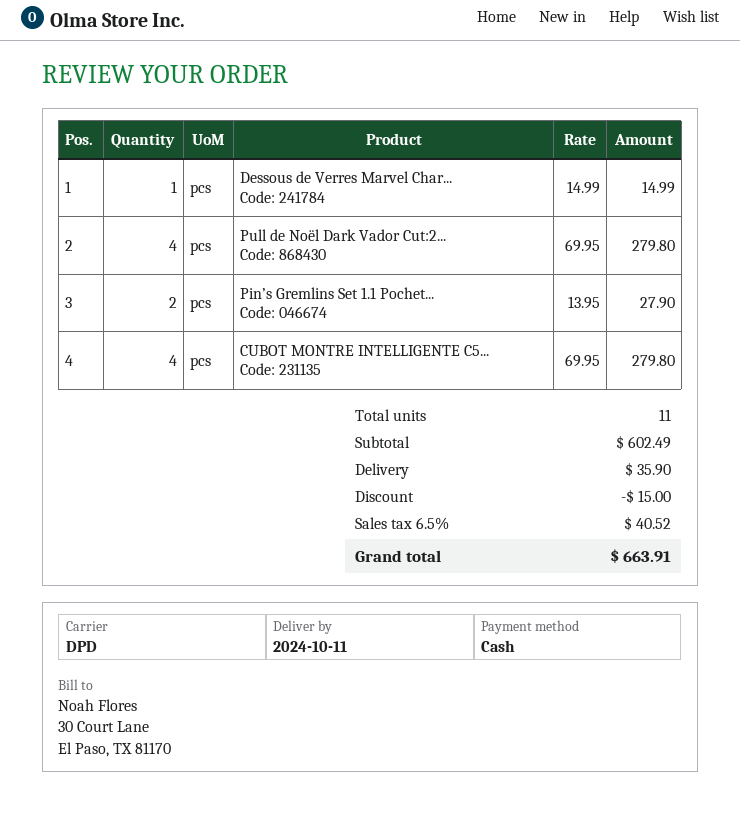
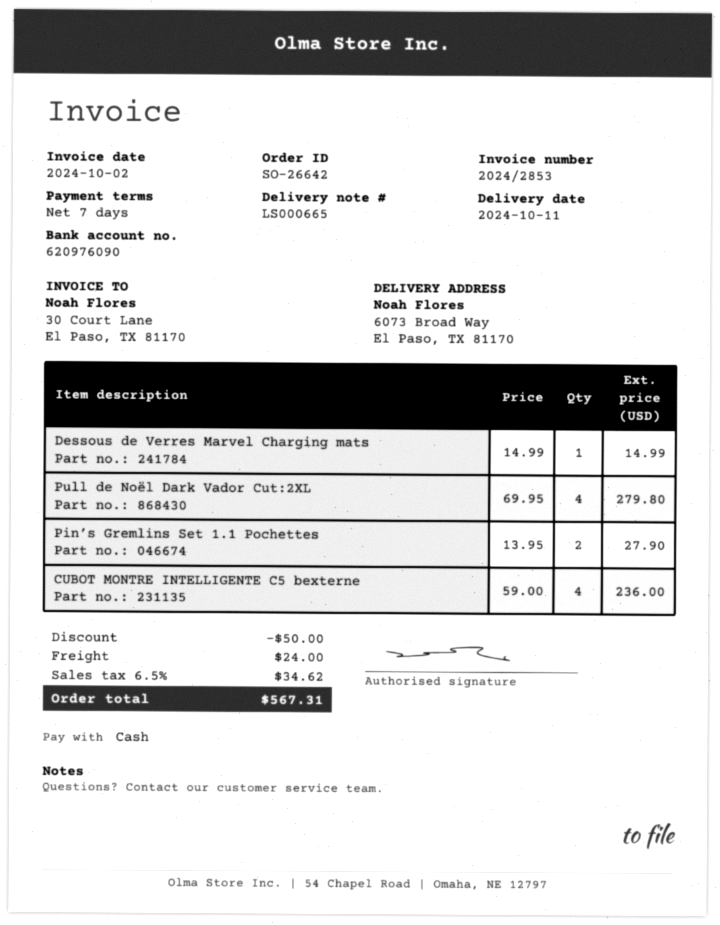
CUBOT MONTRE INTELLIGENTE C5...: 4 x 69.95 = 279.80 -> 4 x 59.00 = 236.00
discount: 15.00 -> 50.00
shipping: 35.90 -> 24.00
tax: 6.5% = 40.52 -> 6.5% = 34.62
total: 663.91 -> 567.31

